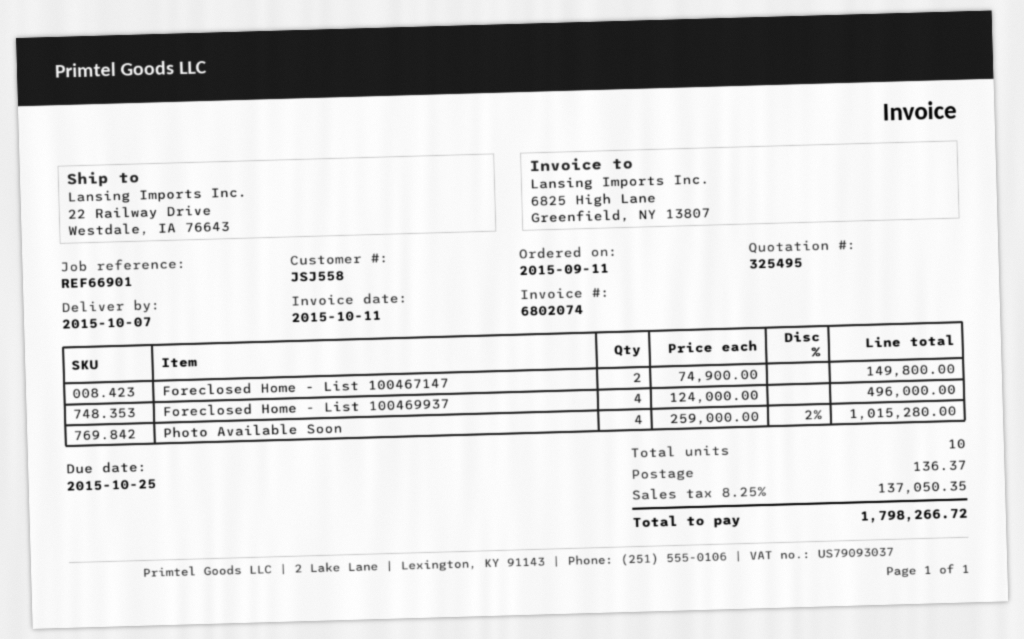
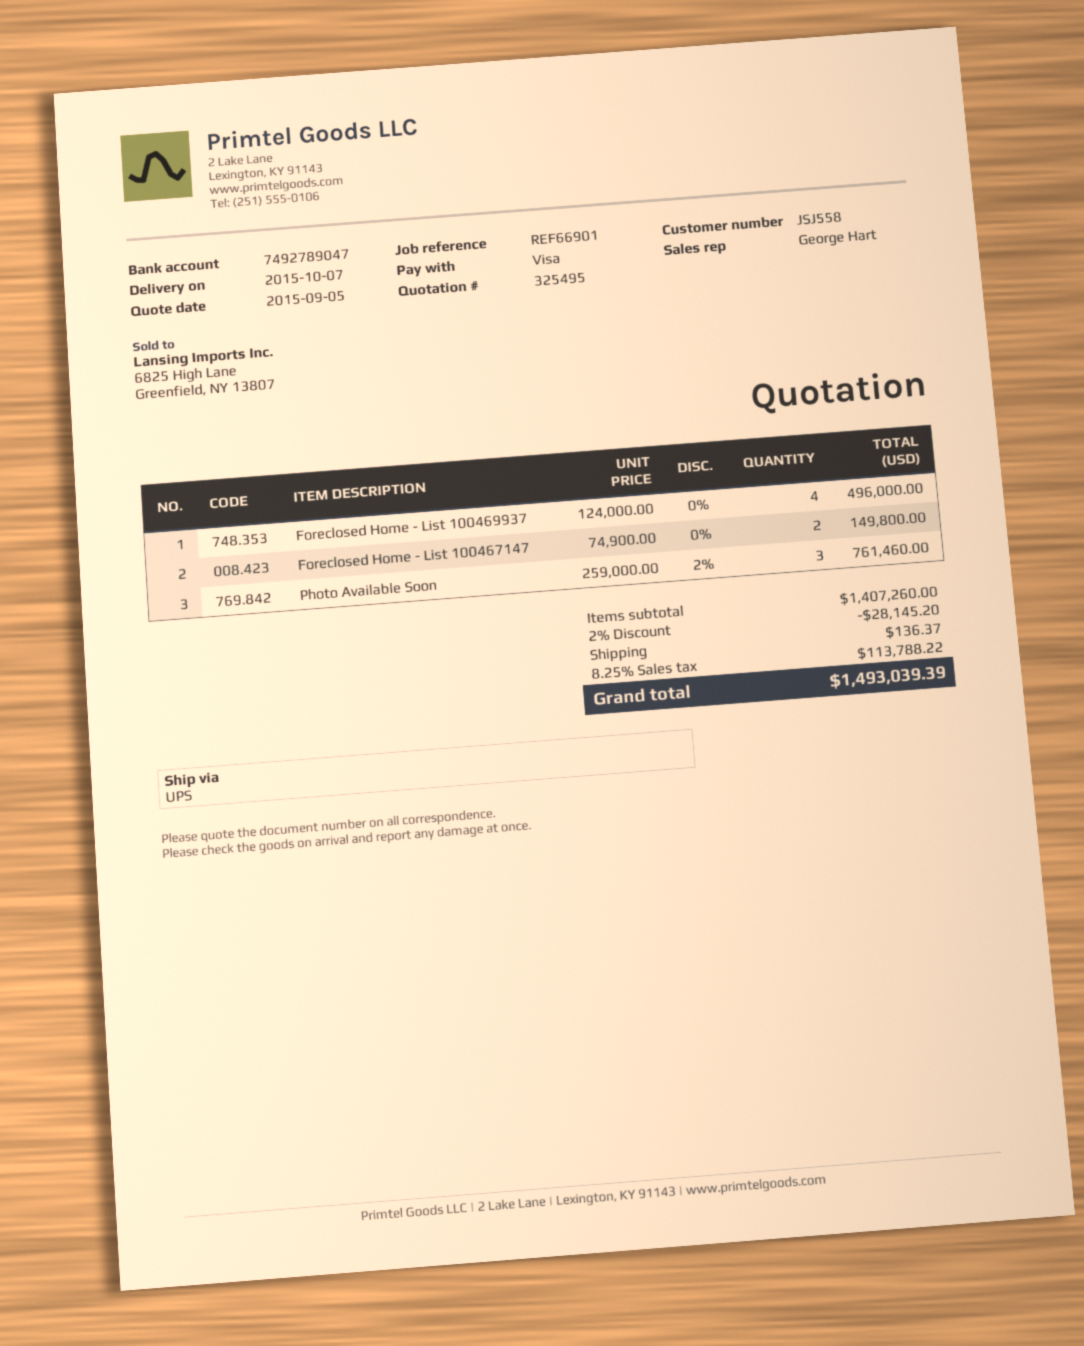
Photo Available Soon: 4 x 259000.00 - 2% = 1015280.00 -> 3 x 259000.00 - 2% = 761460.00
discount: none -> 2% = 28145.20
tax: 8.25% = 137050.35 -> 8.25% = 113788.22
total: 1798266.72 -> 1493039.39

